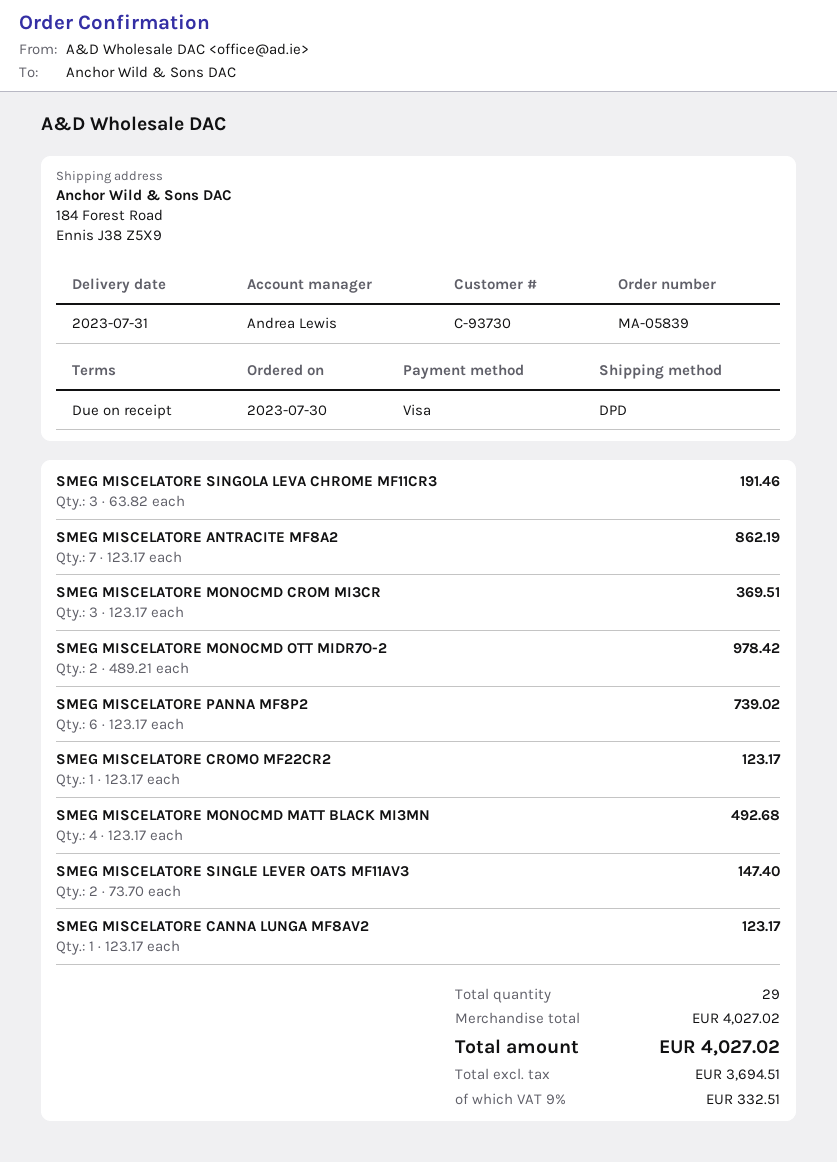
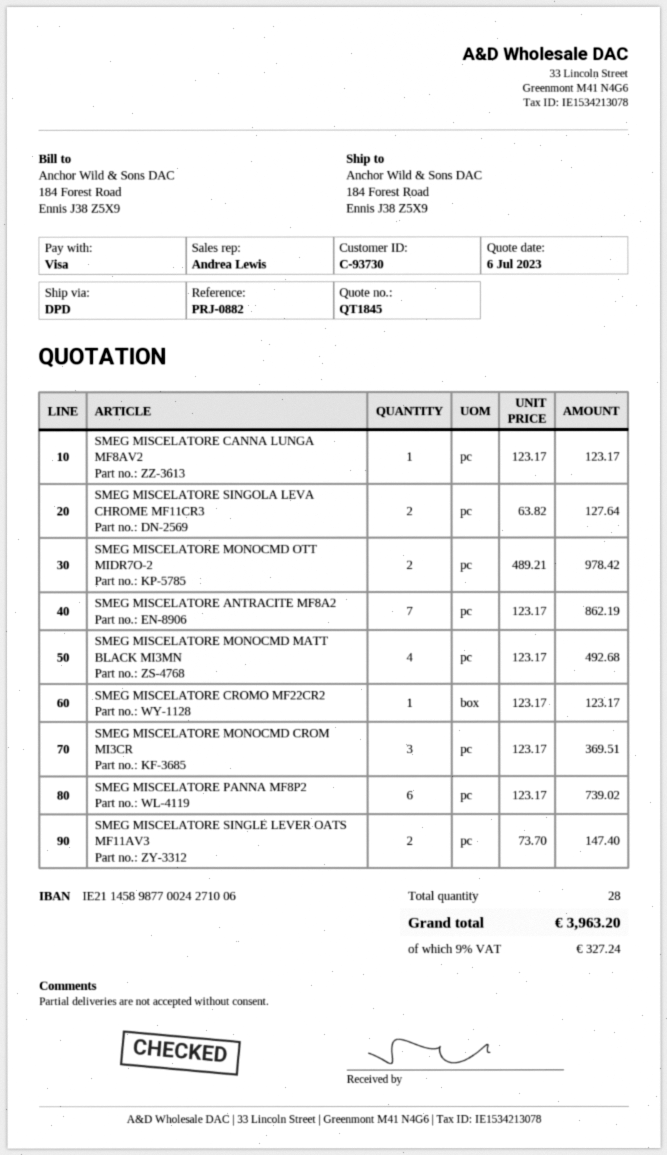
SMEG MISCELATORE SINGOLA LEVA CHROME MF11CR3: 3 x 63.82 = 191.46 -> 2 x 63.82 = 127.64
total quantity: 29 -> 28
tax: 9% = 332.51 -> 9% = 327.24
total: 4027.02 -> 3963.20

